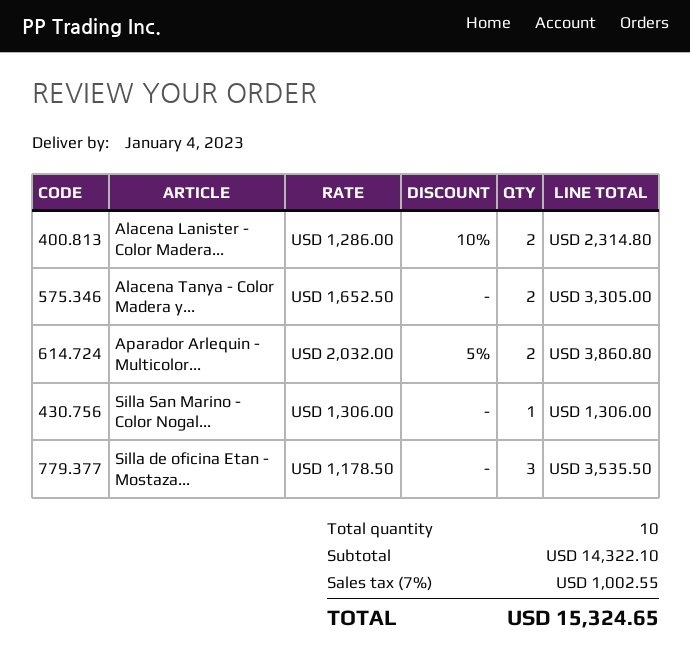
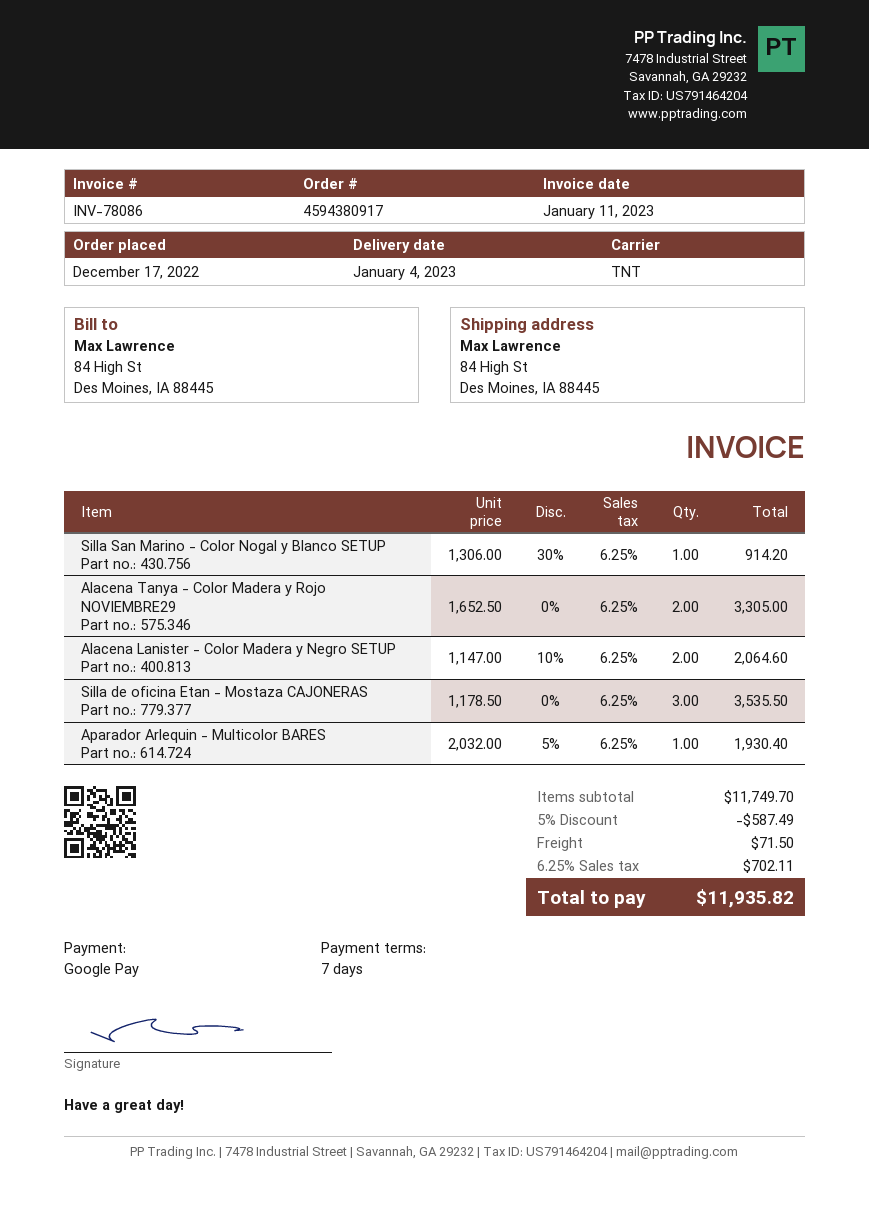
Alacena Lanister - Color Madera...: 2 x 1286.00 - 10% = 2314.80 -> 2 x 1147.00 - 10% = 2064.60
Aparador Arlequin - Multicolor...: 2 x 2032.00 - 5% = 3860.80 -> 1 x 2032.00 - 5% = 1930.40
Silla San Marino - Color Nogal...: 1 x 1306.00 = 1306.00 -> 1 x 1306.00 - 30% = 914.20
subtotal: 14322.10 -> 11749.70
discount: none -> 5% = 587.49
shipping: none -> 71.50
tax: 7% = 1002.55 -> 6.25% = 702.11
total: 15324.65 -> 11935.82

